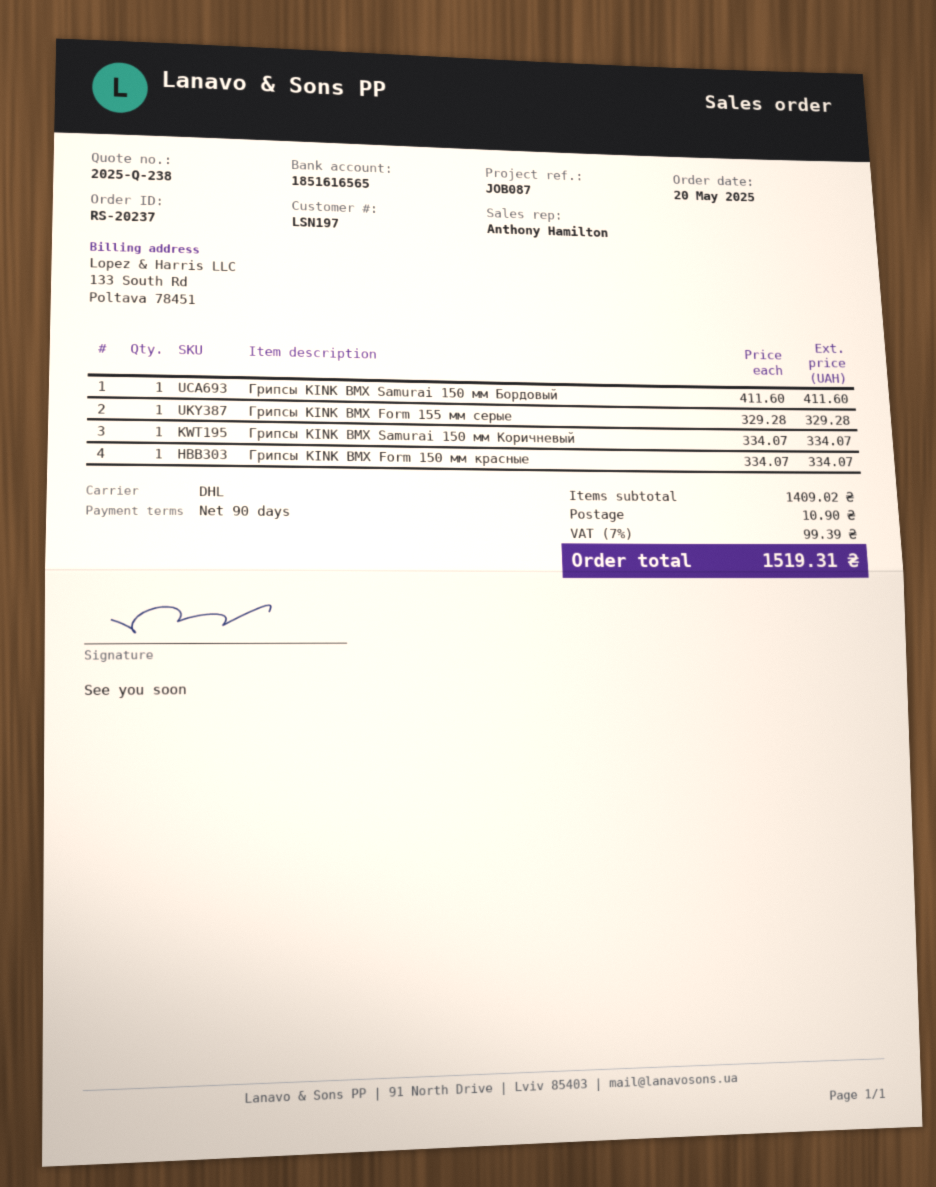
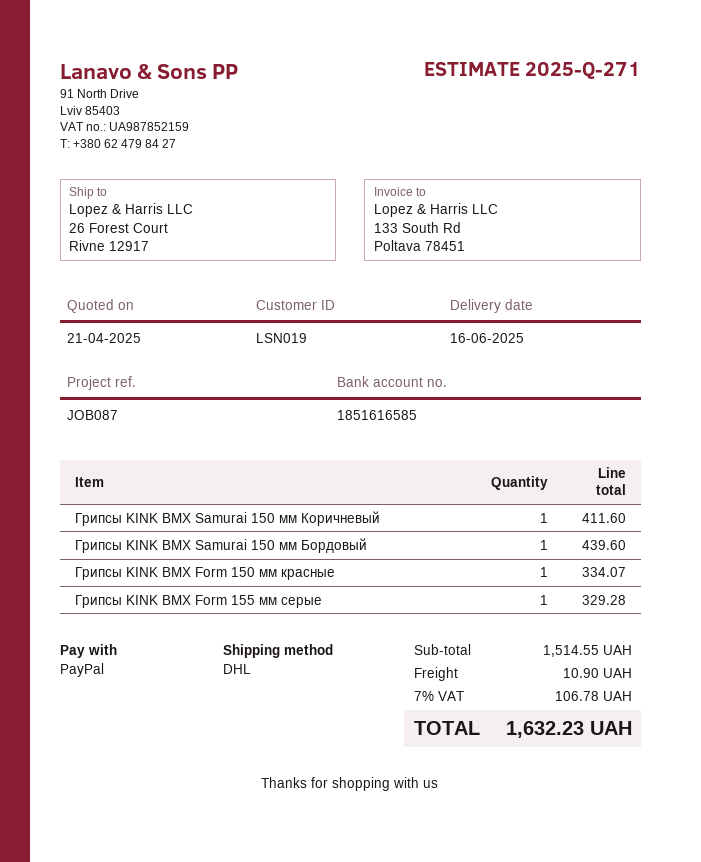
quote number: 2025-Q-238 -> 2025-Q-271
customer number: LSN197 -> LSN019
bank account: 1851616565 -> 1851616585
Грипсы KINK BMX Samurai 150 мм Бордовый: 1 for 411.60 -> 1 for 439.60
Грипсы KINK BMX Samurai 150 мм Коричневый: 1 for 334.07 -> 1 for 411.60
subtotal: 1409.02 -> 1514.55
tax: 7% = 99.39 -> 7% = 106.78
total: 1519.31 -> 1632.23

